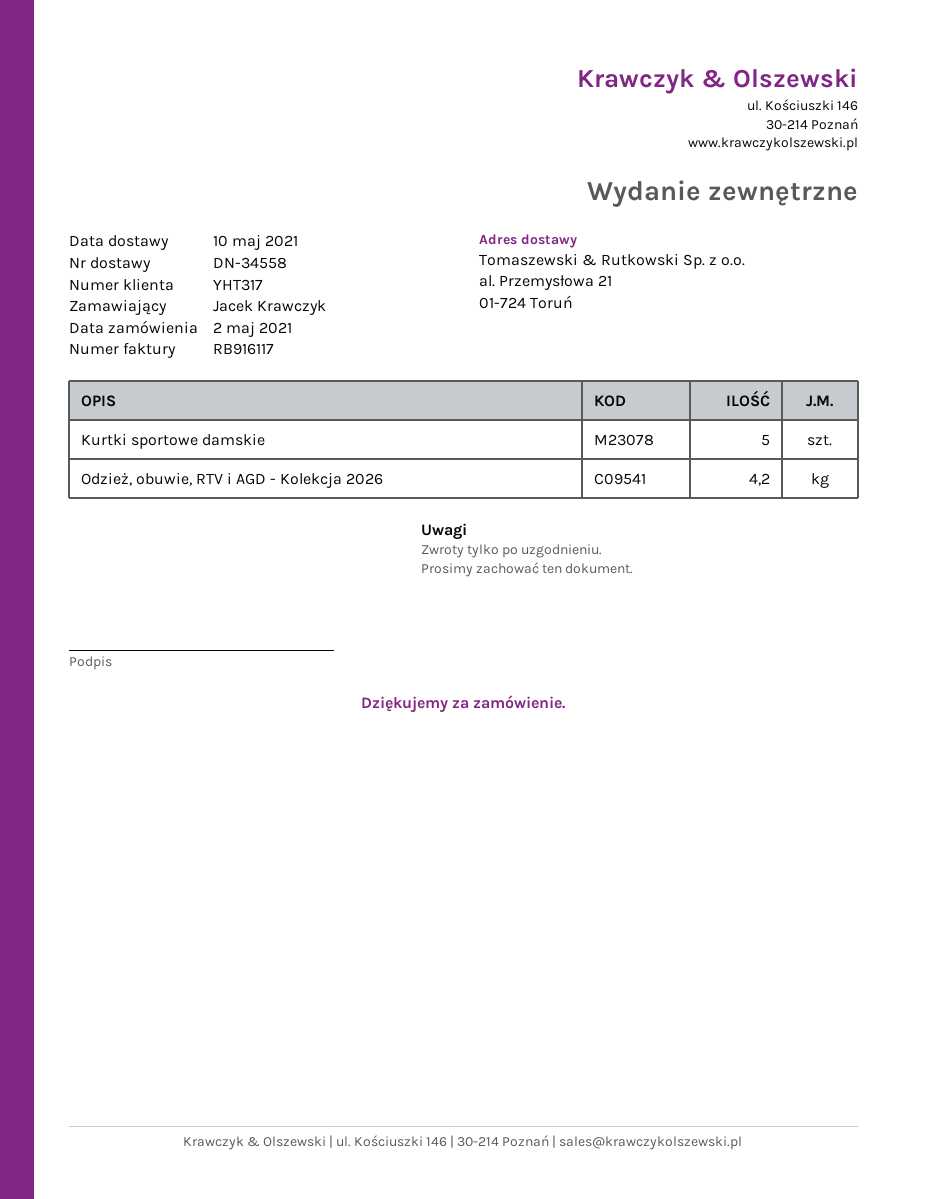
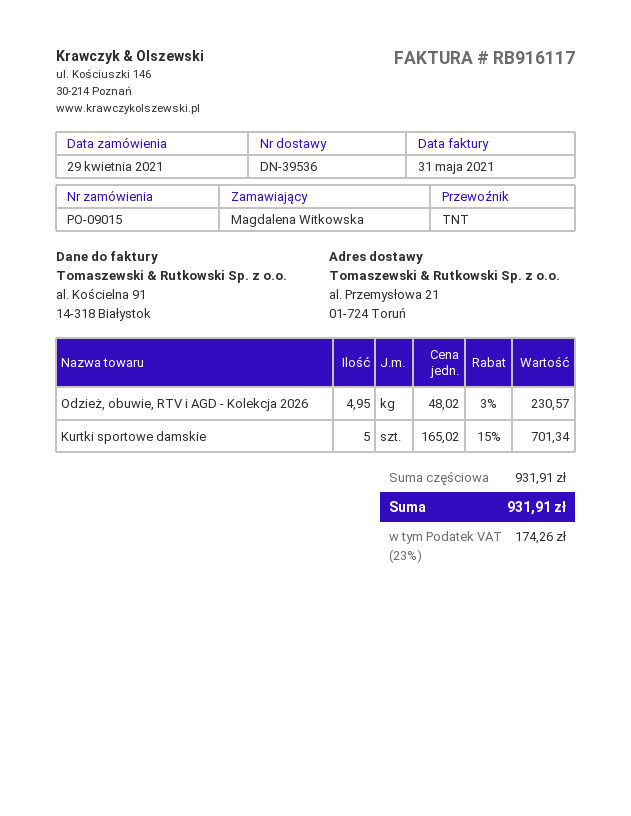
order date: 2021-05-02 -> 2021-04-29
delivery note number: DN-34558 -> DN-39536
ordered by: Jacek Krawczyk -> Magdalena Witkowska
Odzież, obuwie, RTV i AGD - Kolekcja 2026: 4.2 -> 4.95

